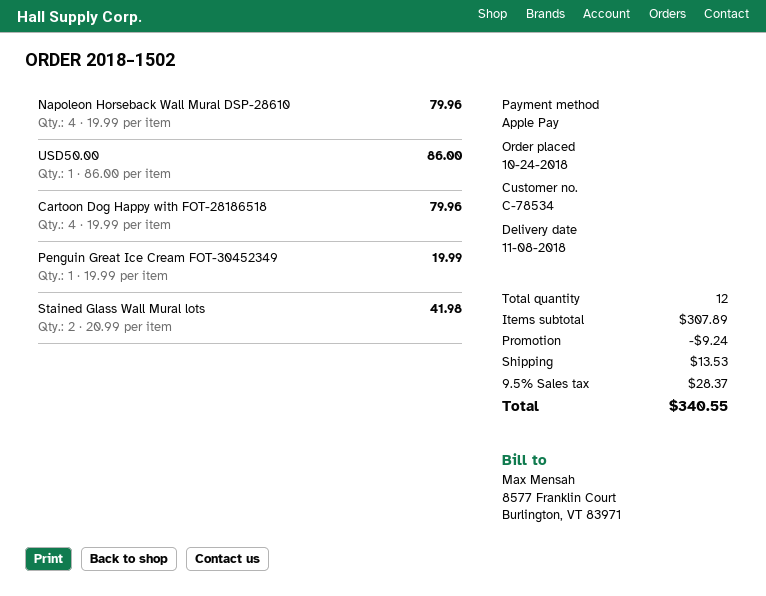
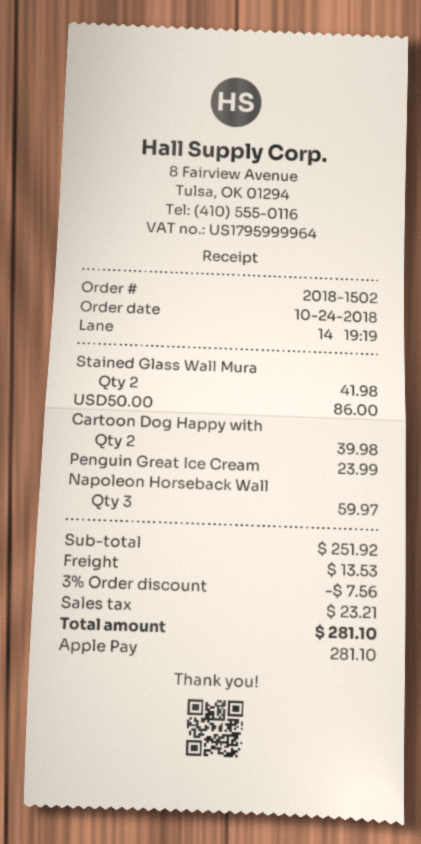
Napoleon Horseback Wall Mural DSP-28610: 4 for 79.96 -> 3 for 59.97
Cartoon Dog Happy with FOT-28186518: 4 for 79.96 -> 2 for 39.98
Penguin Great Ice Cream FOT-30452349: 1 for 19.99 -> 1 for 23.99
subtotal: 307.89 -> 251.92
discount: 9.24 -> 7.56
tax: 28.37 -> 23.21
total: 340.55 -> 281.10

